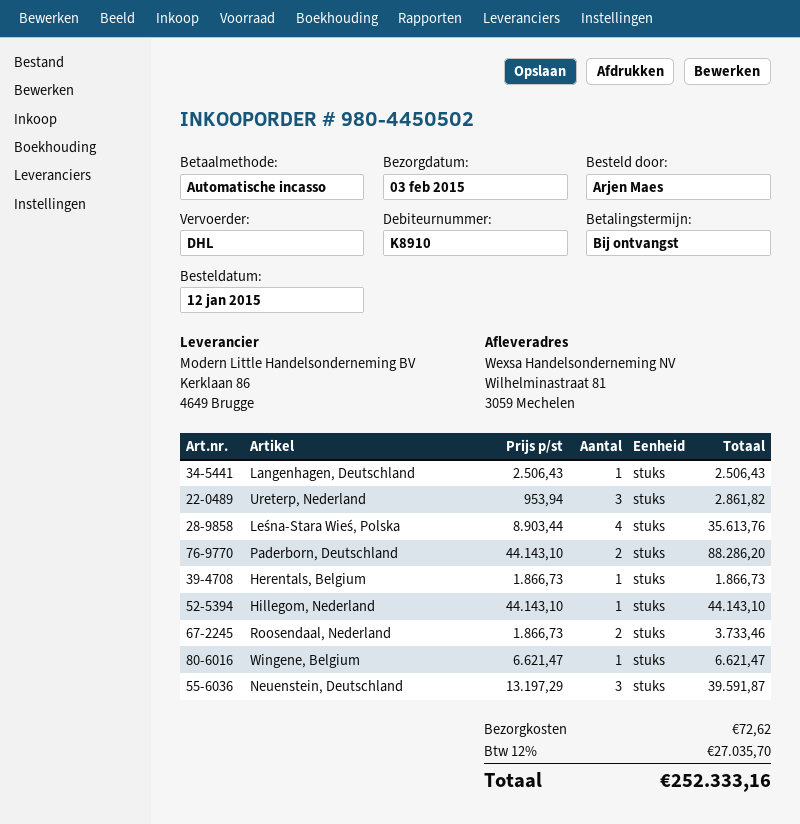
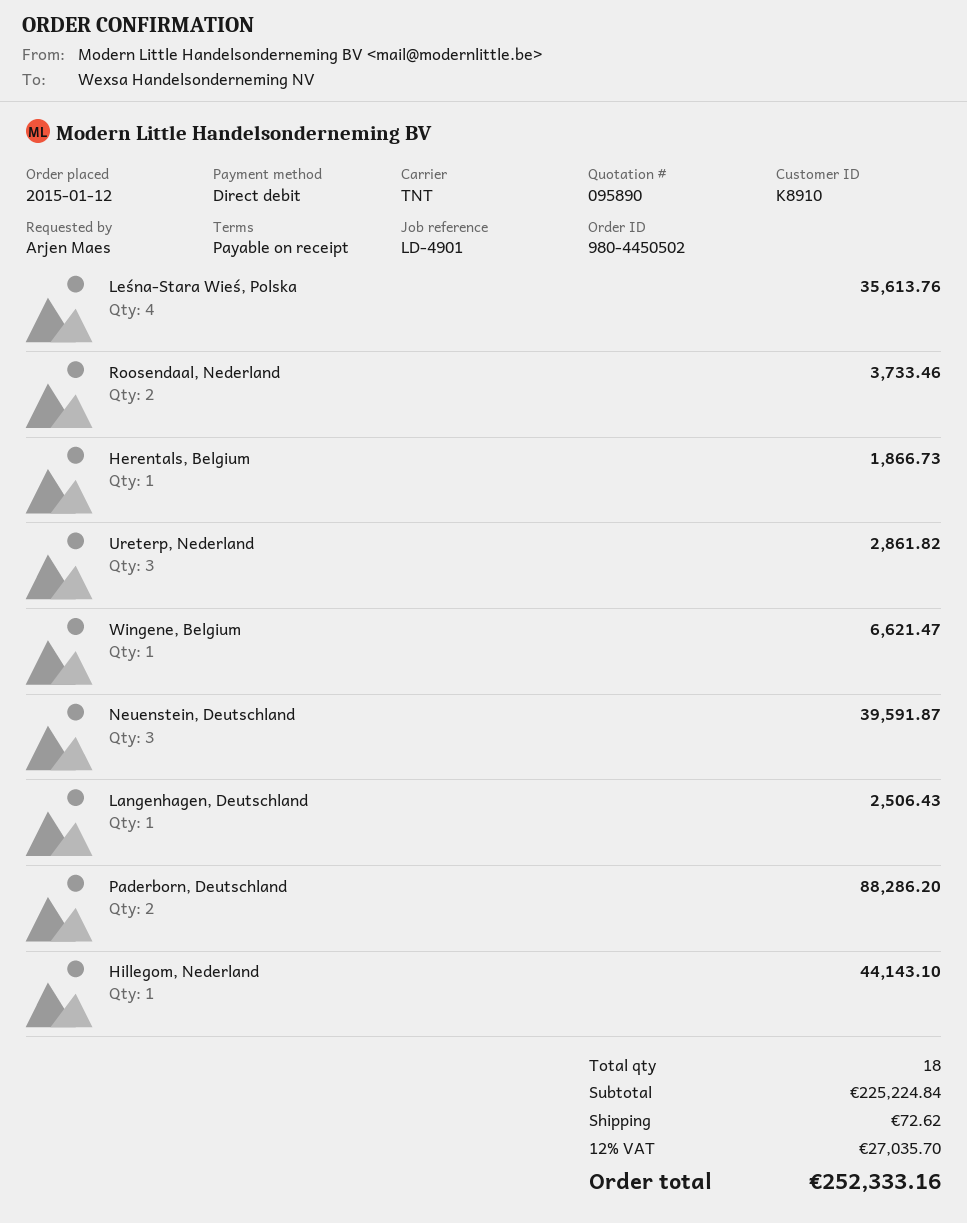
shipping method: DHL -> TNT

